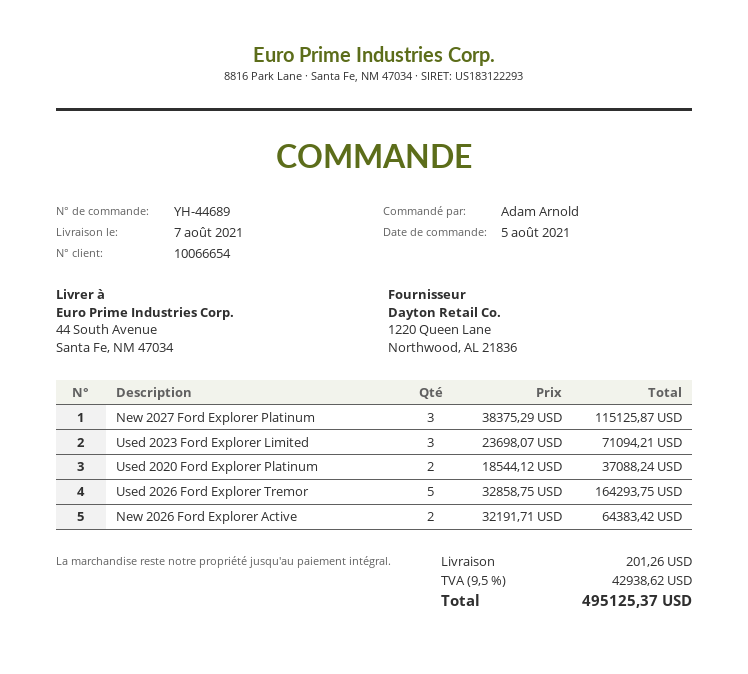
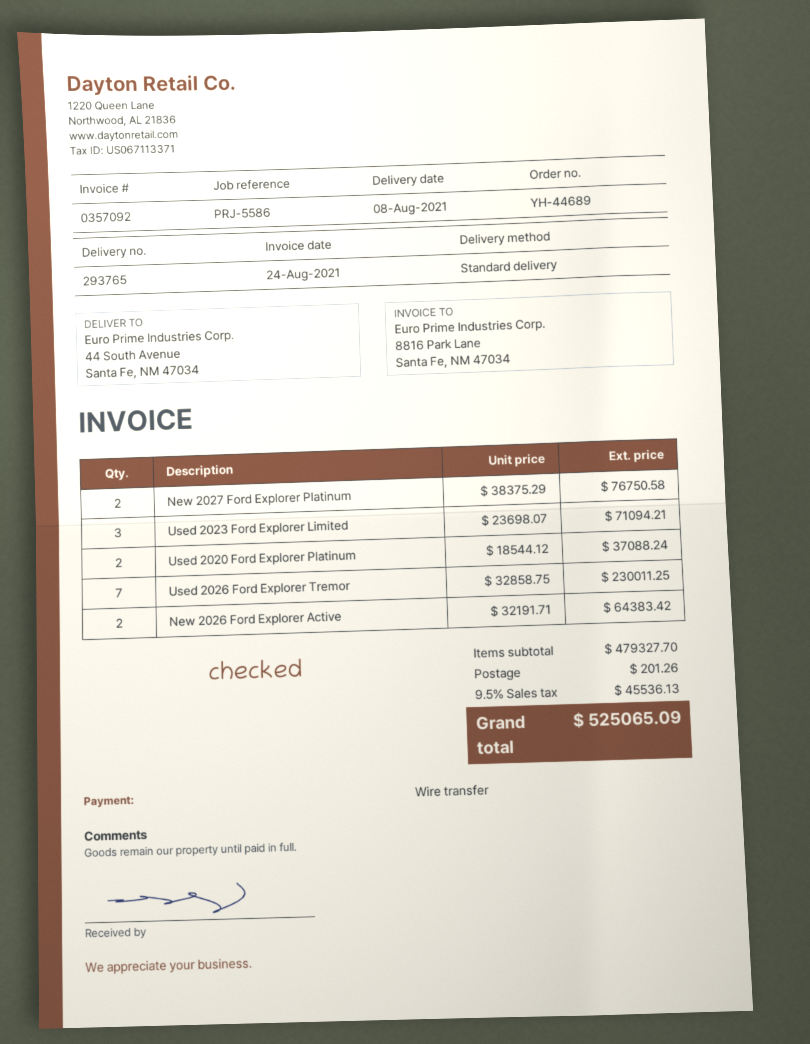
delivery date: 2021-08-07 -> 2021-08-08
New 2027 Ford Explorer Platinum: 3 x 38375.29 = 115125.87 -> 2 x 38375.29 = 76750.58
Used 2026 Ford Explorer Tremor: 5 x 32858.75 = 164293.75 -> 7 x 32858.75 = 230011.25
tax: 9.5% = 42938.62 -> 9.5% = 45536.13
total: 495125.37 -> 525065.09

